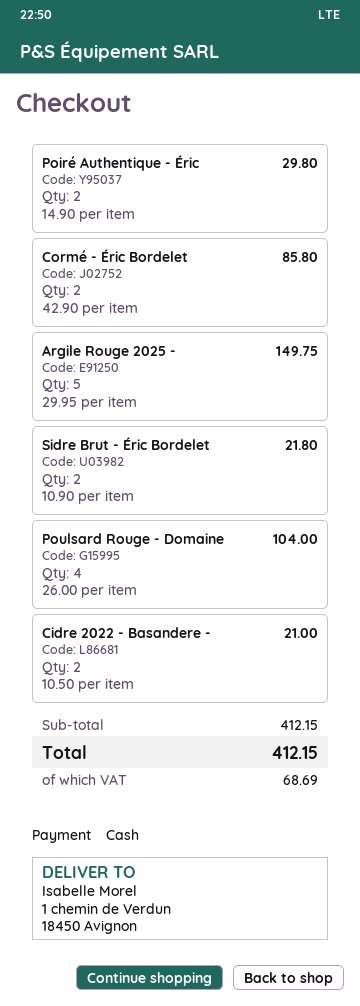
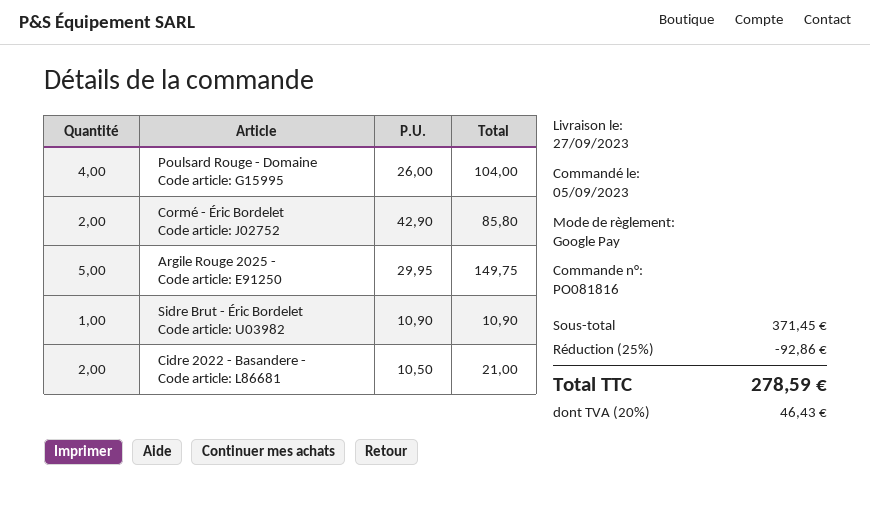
payment method: cash -> Google Pay
Poiré Authentique - Éric: 2 x 14.90 = 29.80 -> none
Sidre Brut - Éric Bordelet: 2 x 10.90 = 21.80 -> 1 x 10.90 = 10.90
subtotal: 412.15 -> 371.45
discount: none -> 25% = 92.86
tax: 68.69 -> 46.43
total: 412.15 -> 278.59

